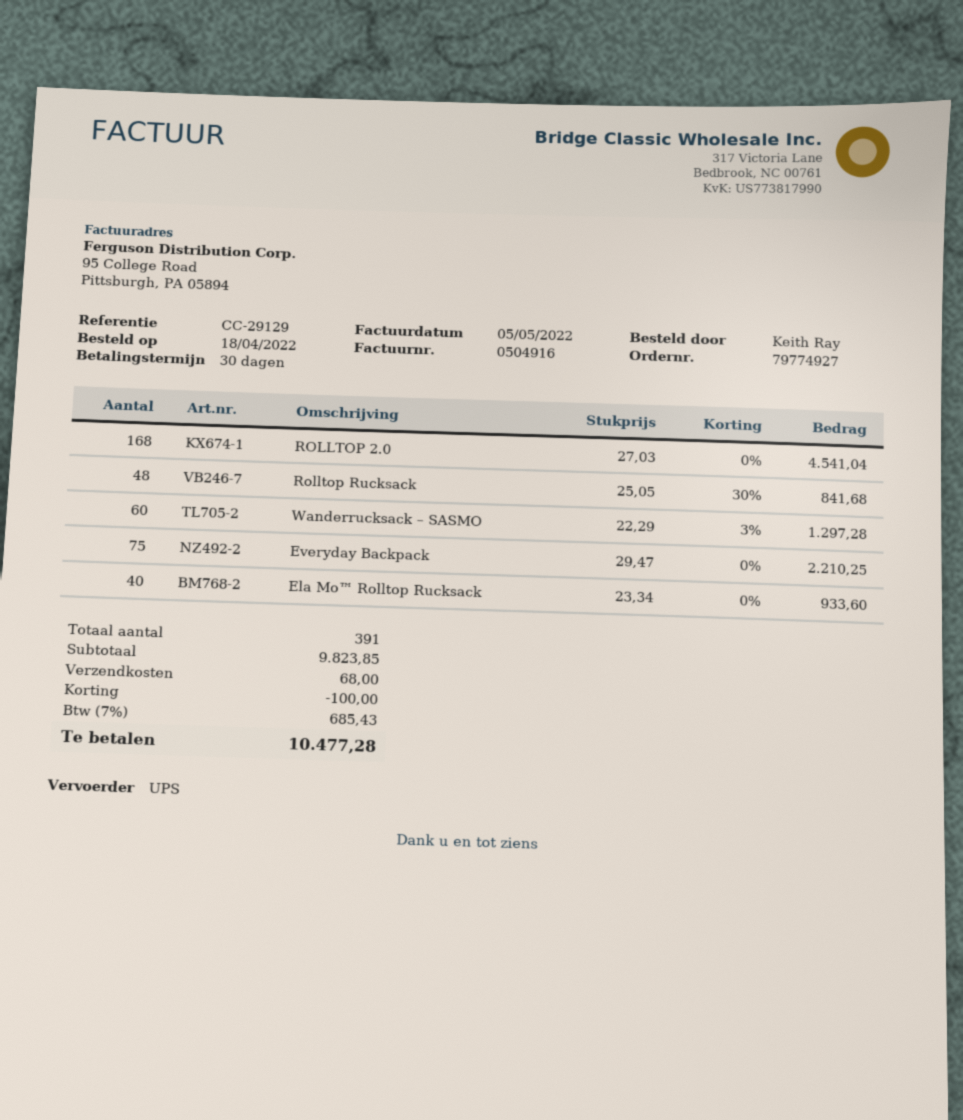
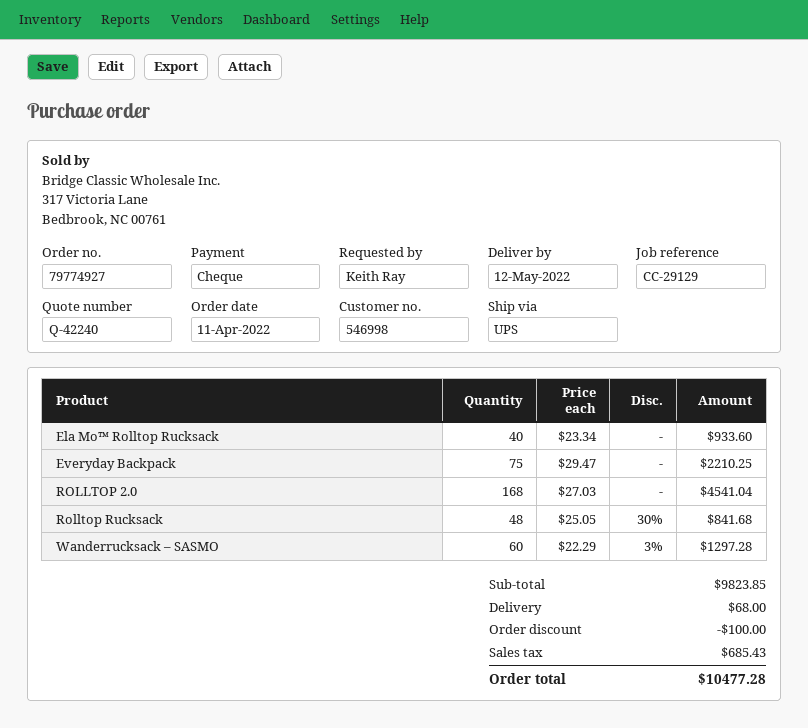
order date: 2022-04-18 -> 2022-04-11

